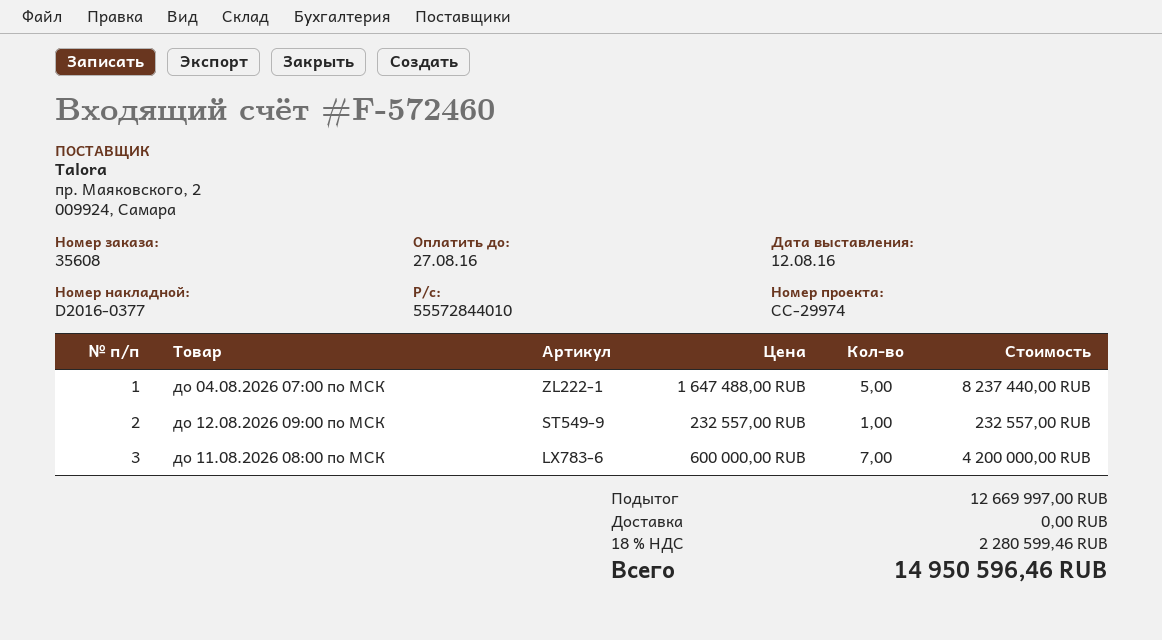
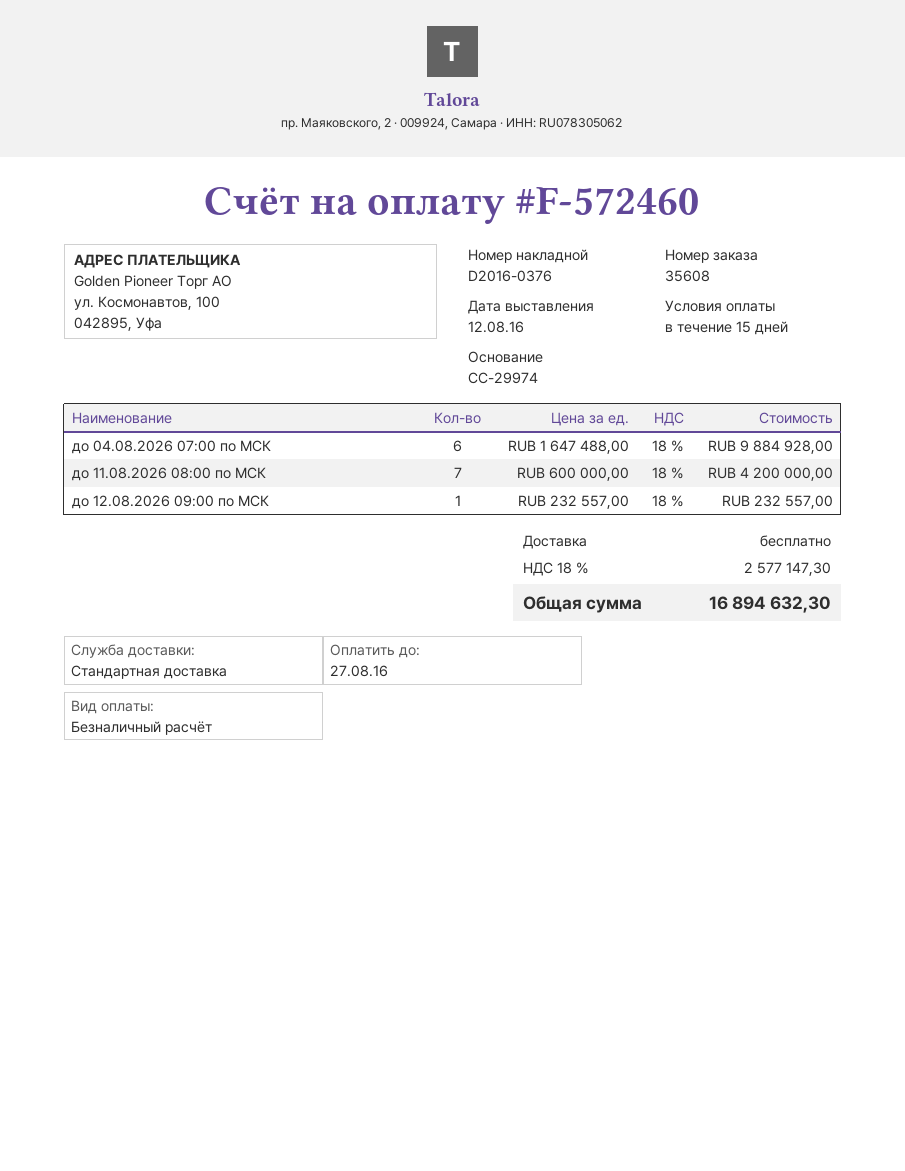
delivery note number: D2016-0377 -> D2016-0376
до 04.08.2026 07:00 по МСК: 5 x 1647488.00 = 8237440.00 -> 6 x 1647488.00 = 9884928.00
tax: 18% = 2280599.46 -> 18% = 2577147.30
total: 14950596.46 -> 16894632.30

